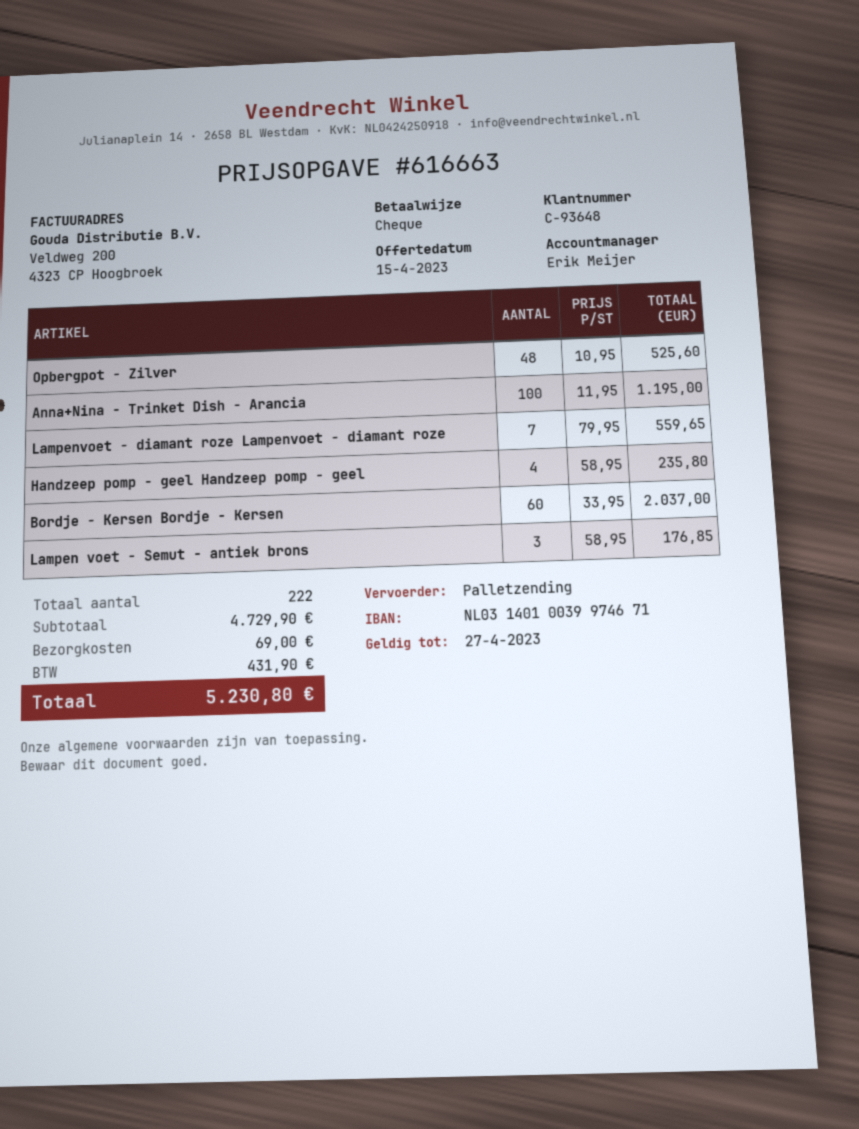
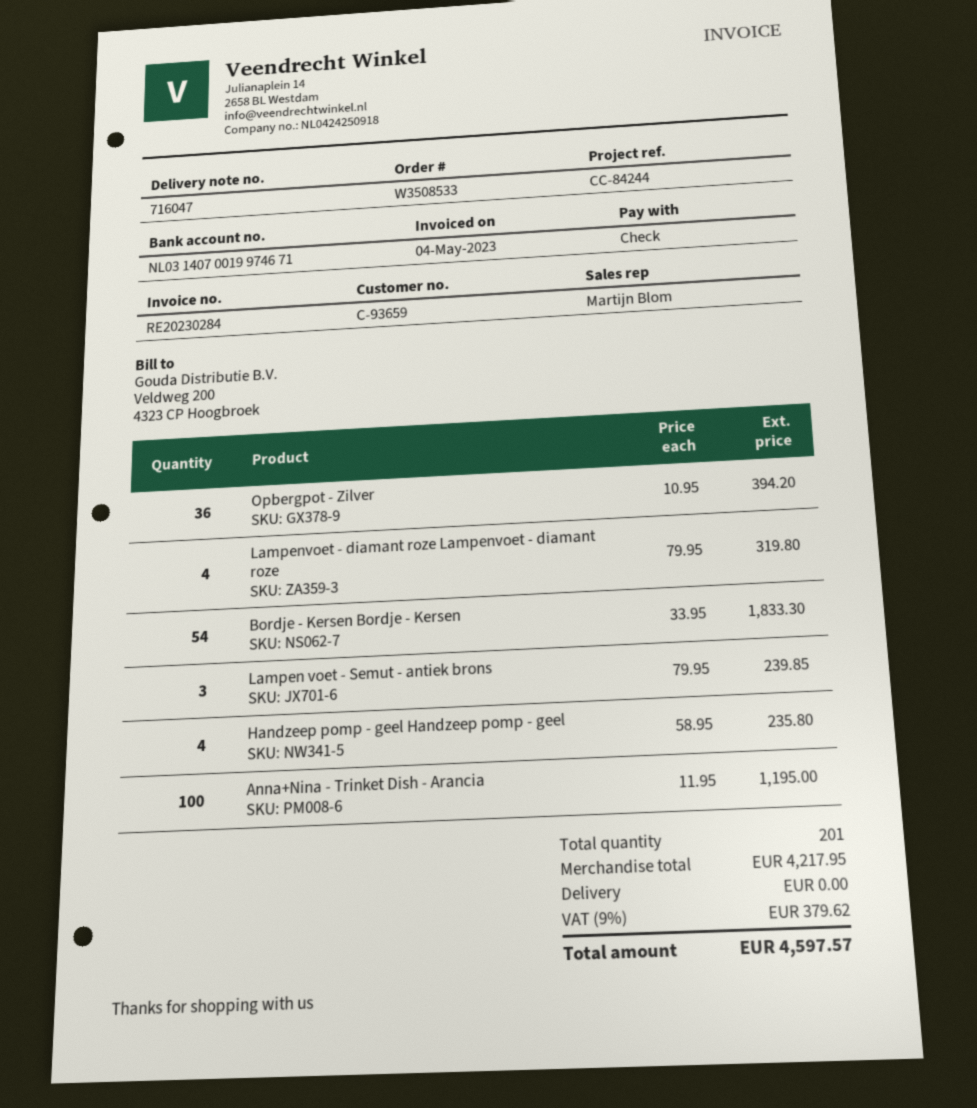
customer number: C-93648 -> C-93659
sales rep: Erik Meijer -> Martijn Blom
bank account: NL0314010039974671 -> NL0314070019974671
Opbergpot - Zilver: 48 x 10.95 = 525.60 -> 36 x 10.95 = 394.20
Lampenvoet - diamant roze Lampenvoet - diamant roze: 7 x 79.95 = 559.65 -> 4 x 79.95 = 319.80
Bordje - Kersen Bordje - Kersen: 60 x 33.95 = 2037.00 -> 54 x 33.95 = 1833.30
Lampen voet - Semut - antiek brons: 3 x 58.95 = 176.85 -> 3 x 79.95 = 239.85
total quantity: 222 -> 201
subtotal: 4729.90 -> 4217.95
shipping: 69.00 -> 0.00
tax: 431.90 -> 379.62
total: 5230.80 -> 4597.57

